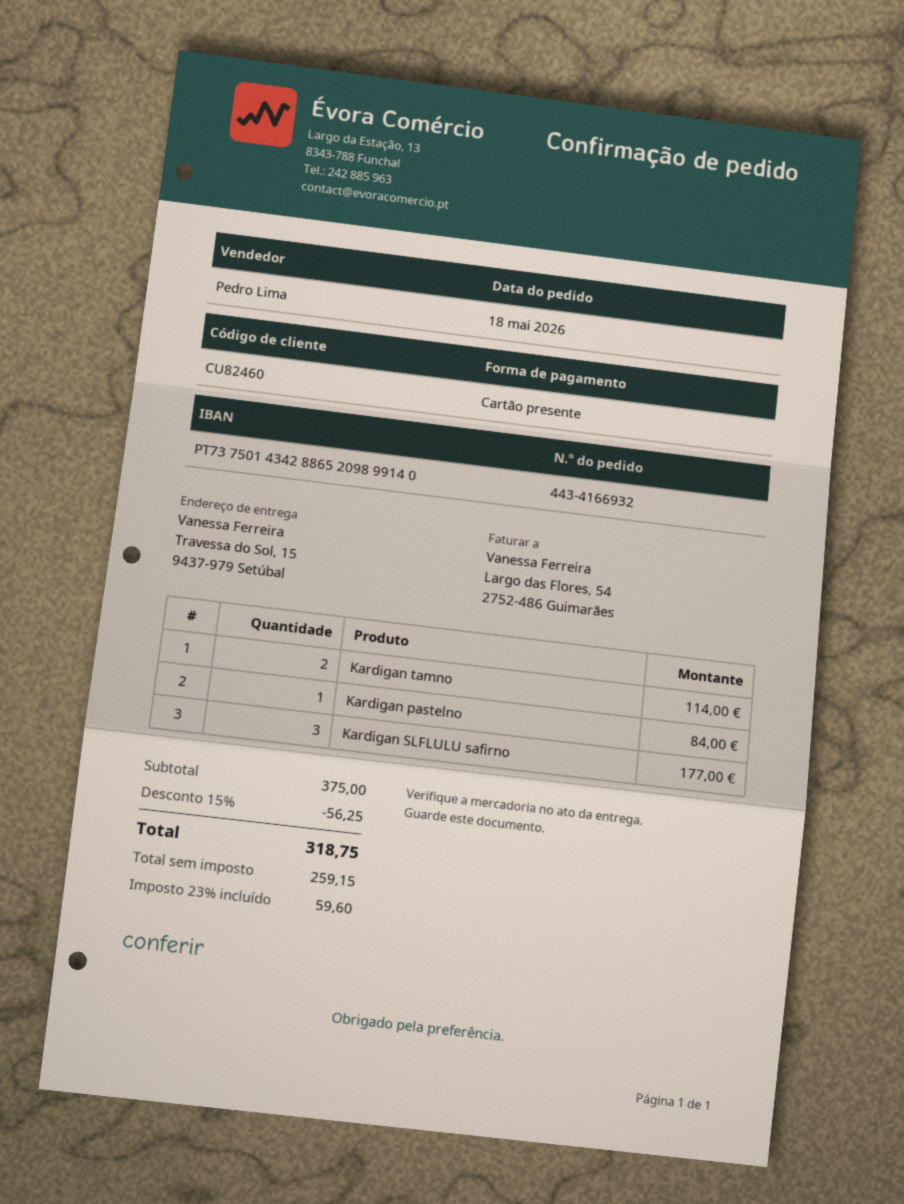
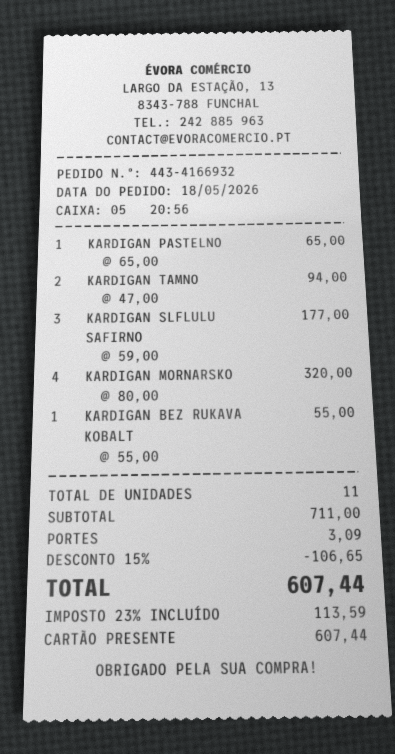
Kardigan tamno: 2 for 114.00 -> 2 for 94.00
Kardigan pastelno: 1 for 84.00 -> 1 for 65.00
KARDIGAN MORNARSKO: none -> 4 for 320.00
KARDIGAN BEZ RUKAVA KOBALT: none -> 1 for 55.00
subtotal: 375.00 -> 711.00
discount: 15% = 56.25 -> 15% = 106.65
shipping: none -> 3.09
tax: 23% = 59.60 -> 23% = 113.59
total: 318.75 -> 607.44

